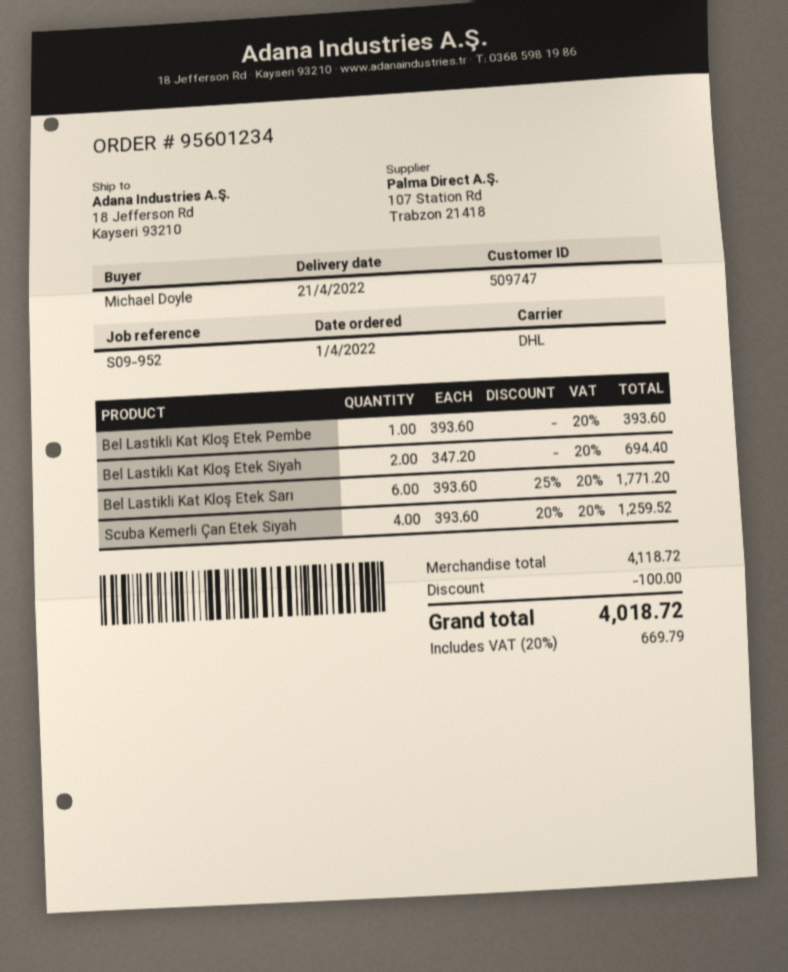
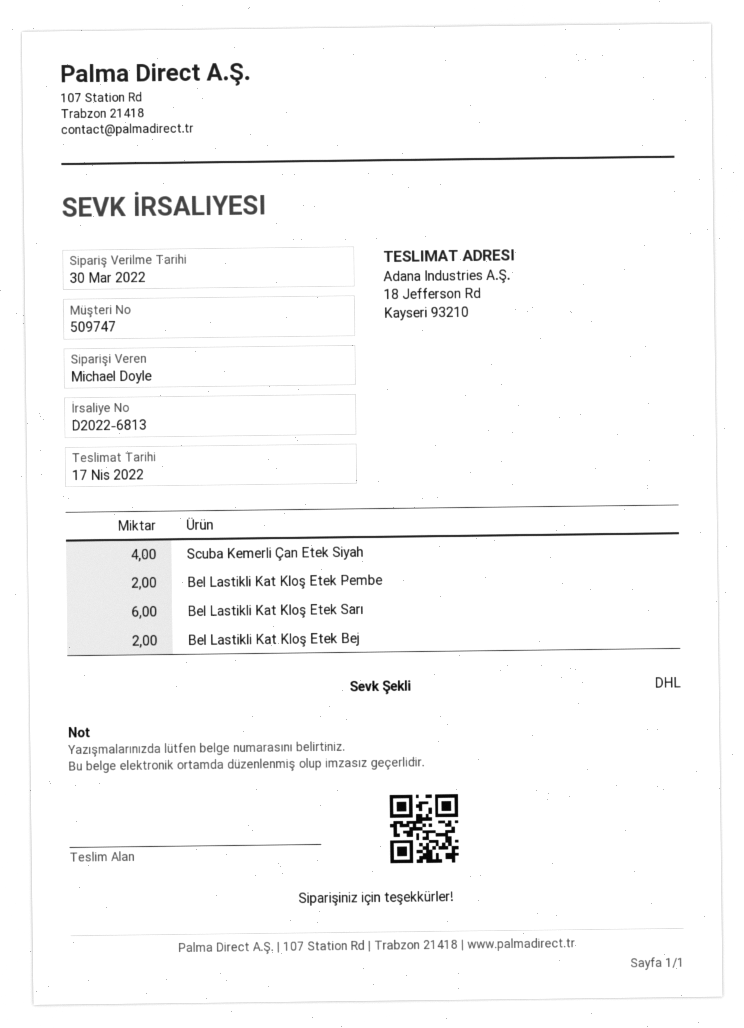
order date: 2022-04-01 -> 2022-03-30
delivery date: 2022-04-21 -> 2022-04-17
Bel Lastikli Kat Kloş Etek Pembe: 1 -> 2
Bel Lastikli Kat Kloş Etek Siyah: 2 -> none
Bel Lastikli Kat Kloş Etek Bej: none -> 2

